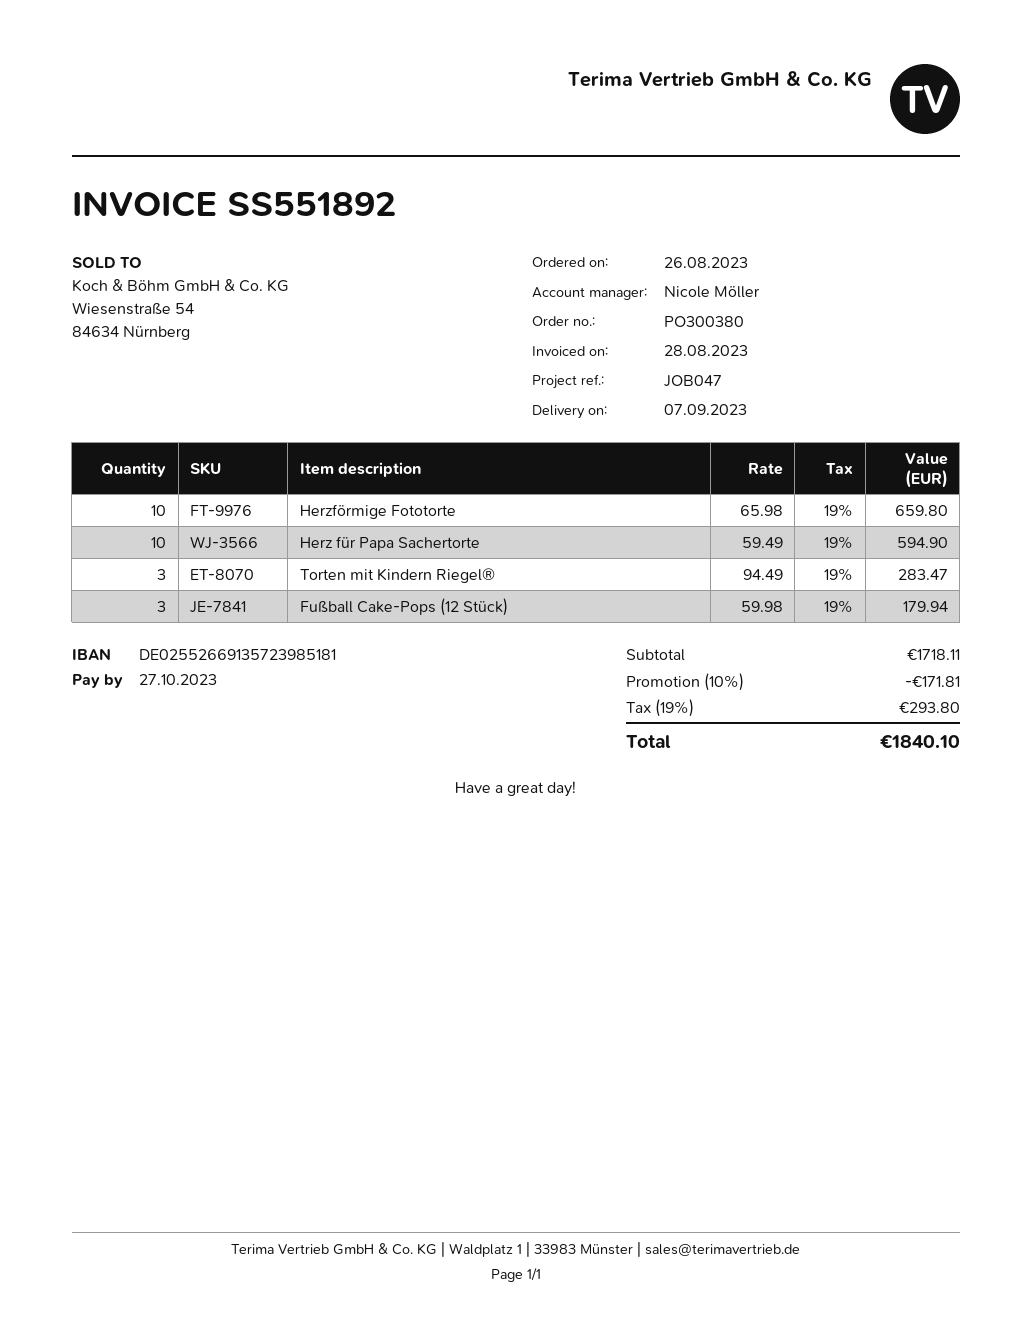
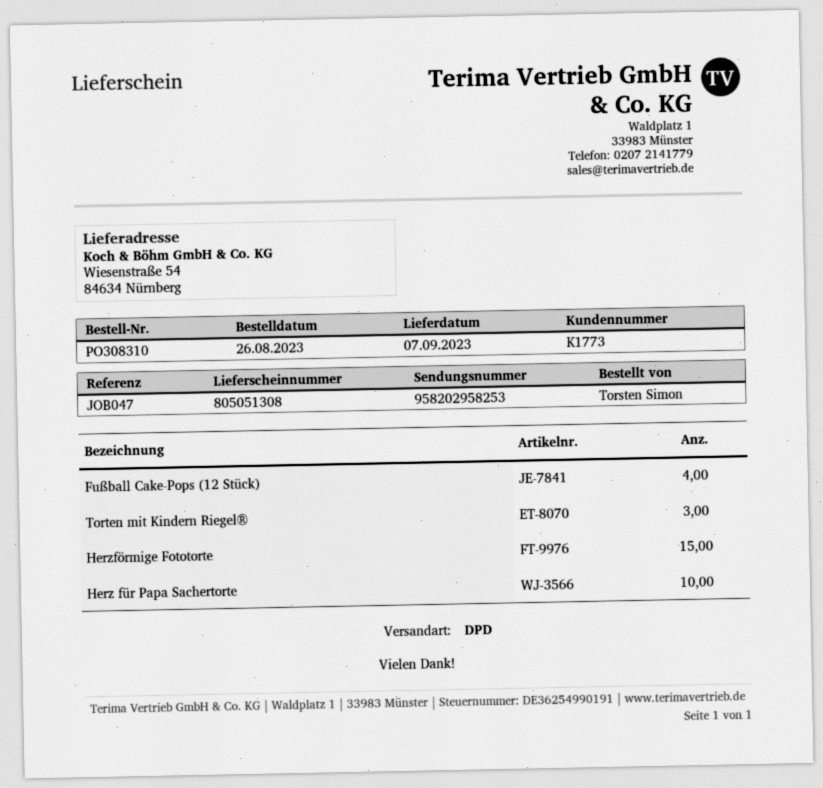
order number: PO300380 -> PO308310
Herzförmige Fototorte: 10 -> 15
Fußball Cake-Pops (12 Stück): 3 -> 4

